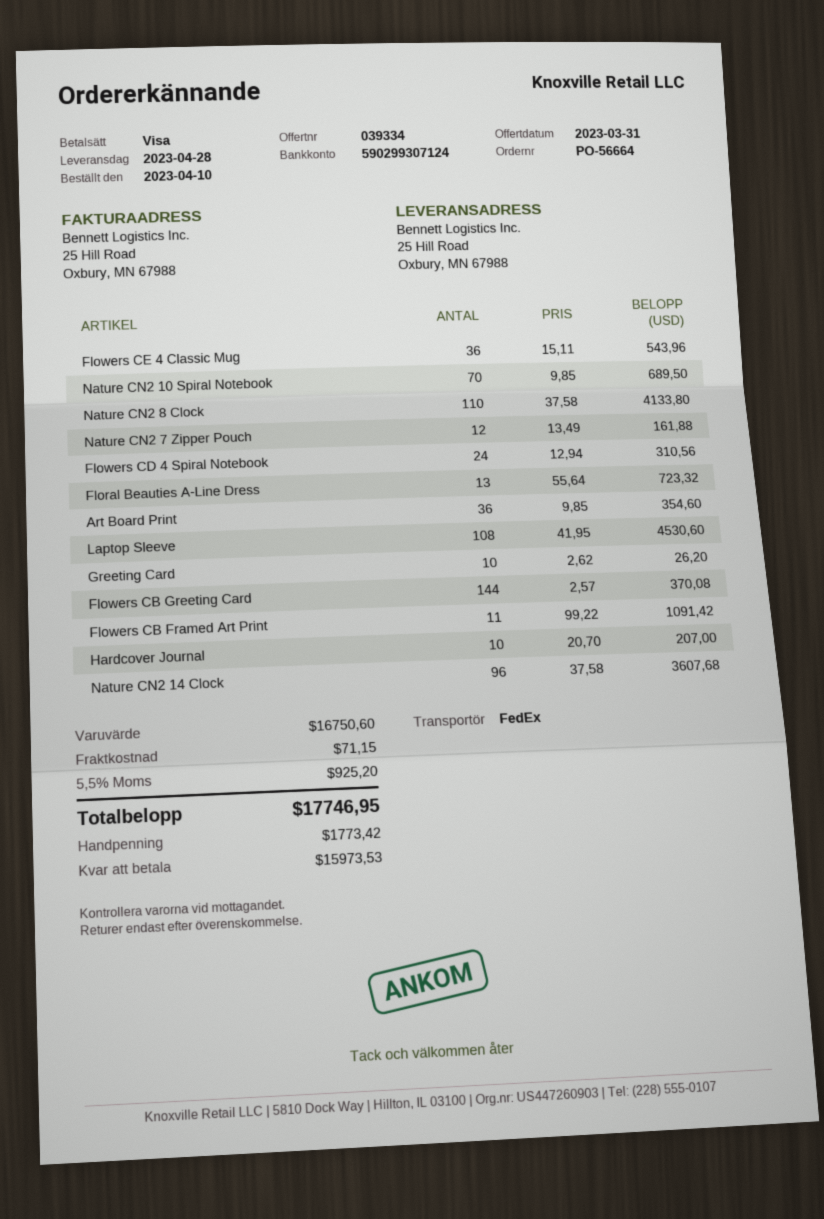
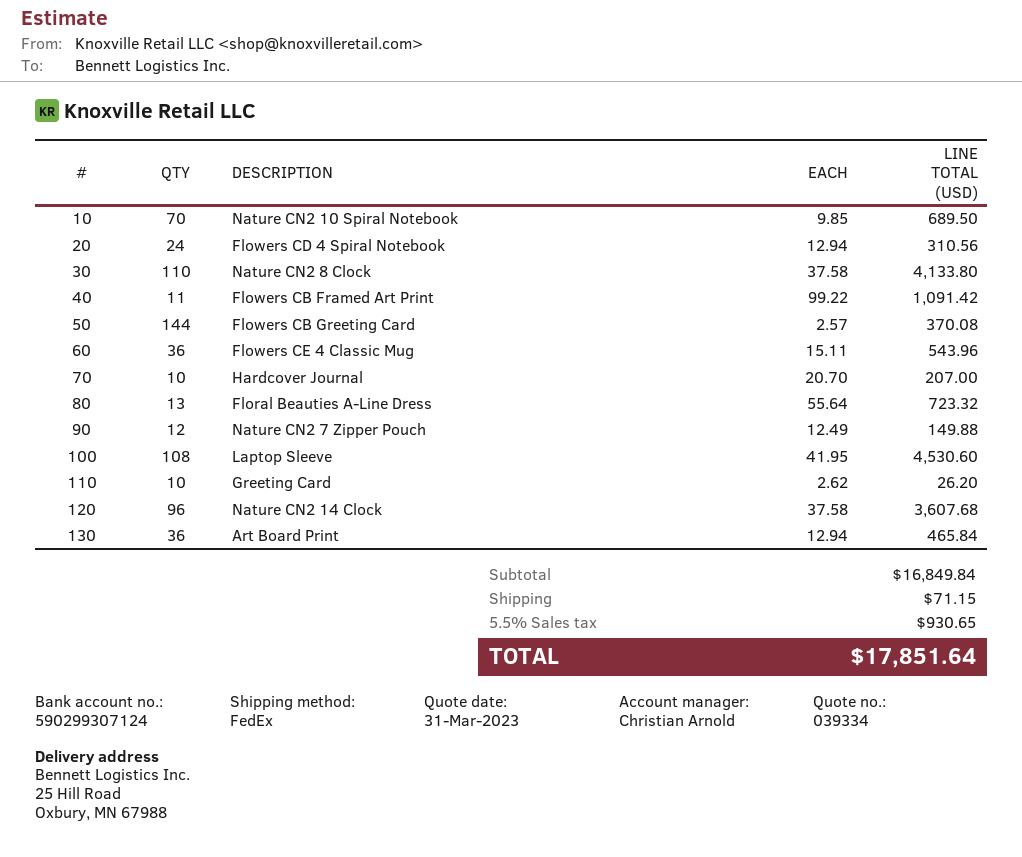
Nature CN2 7 Zipper Pouch: 12 x 13.49 = 161.88 -> 12 x 12.49 = 149.88
Art Board Print: 36 x 9.85 = 354.60 -> 36 x 12.94 = 465.84
subtotal: 16750.60 -> 16849.84
tax: 5.5% = 925.20 -> 5.5% = 930.65
total: 17746.95 -> 17851.64

